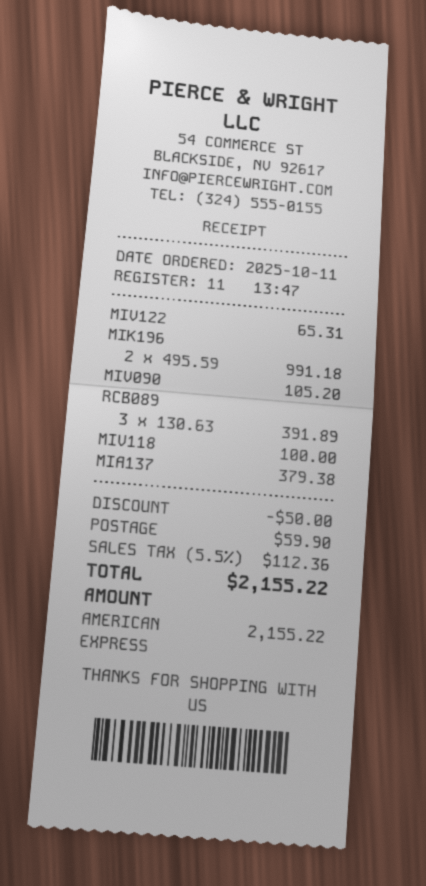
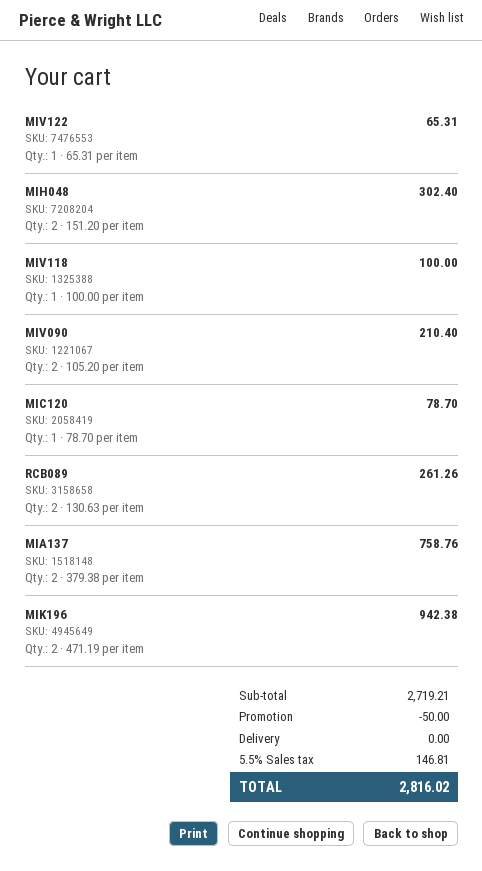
MIK196: 2 x 495.59 = 991.18 -> 2 x 471.19 = 942.38
MIV090: 1 x 105.20 = 105.20 -> 2 x 105.20 = 210.40
RCB089: 3 x 130.63 = 391.89 -> 2 x 130.63 = 261.26
MIA137: 1 x 379.38 = 379.38 -> 2 x 379.38 = 758.76
MIH048: none -> 2 x 151.20 = 302.40
MIC120: none -> 1 x 78.70 = 78.70
shipping: 59.90 -> 0.00
tax: 5.5% = 112.36 -> 5.5% = 146.81
total: 2155.22 -> 2816.02

